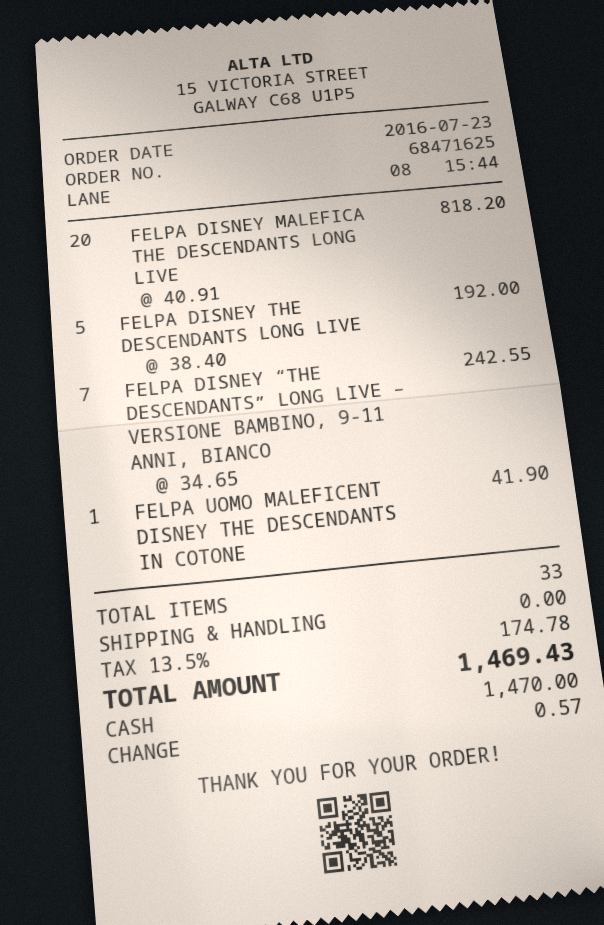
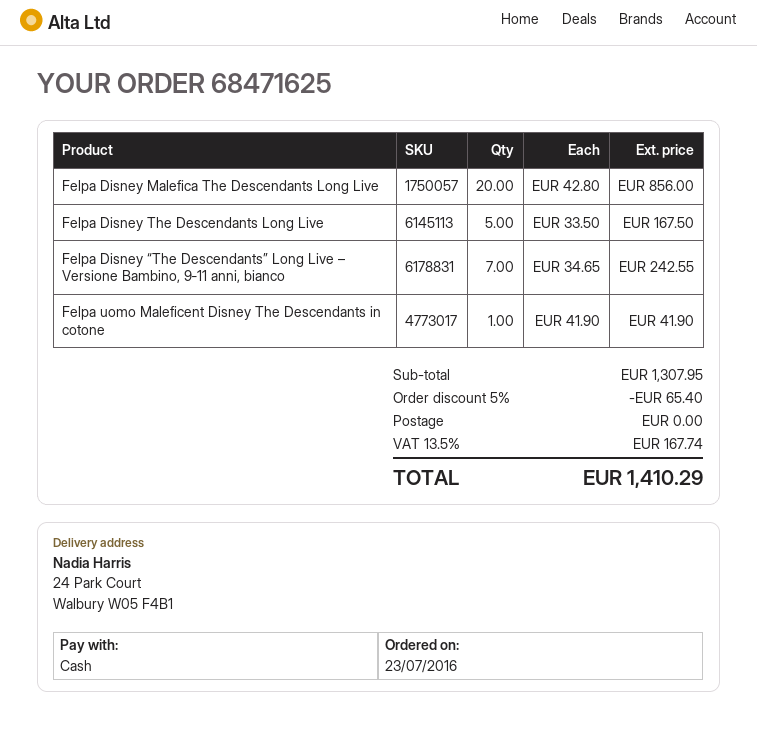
FELPA DISNEY MALEFICA THE DESCENDANTS LONG LIVE: 20 x 40.91 = 818.20 -> 20 x 42.80 = 856.00
FELPA DISNEY THE DESCENDANTS LONG LIVE: 5 x 38.40 = 192.00 -> 5 x 33.50 = 167.50
discount: none -> 5% = 65.40
tax: 13.5% = 174.78 -> 13.5% = 167.74
total: 1469.43 -> 1410.29

